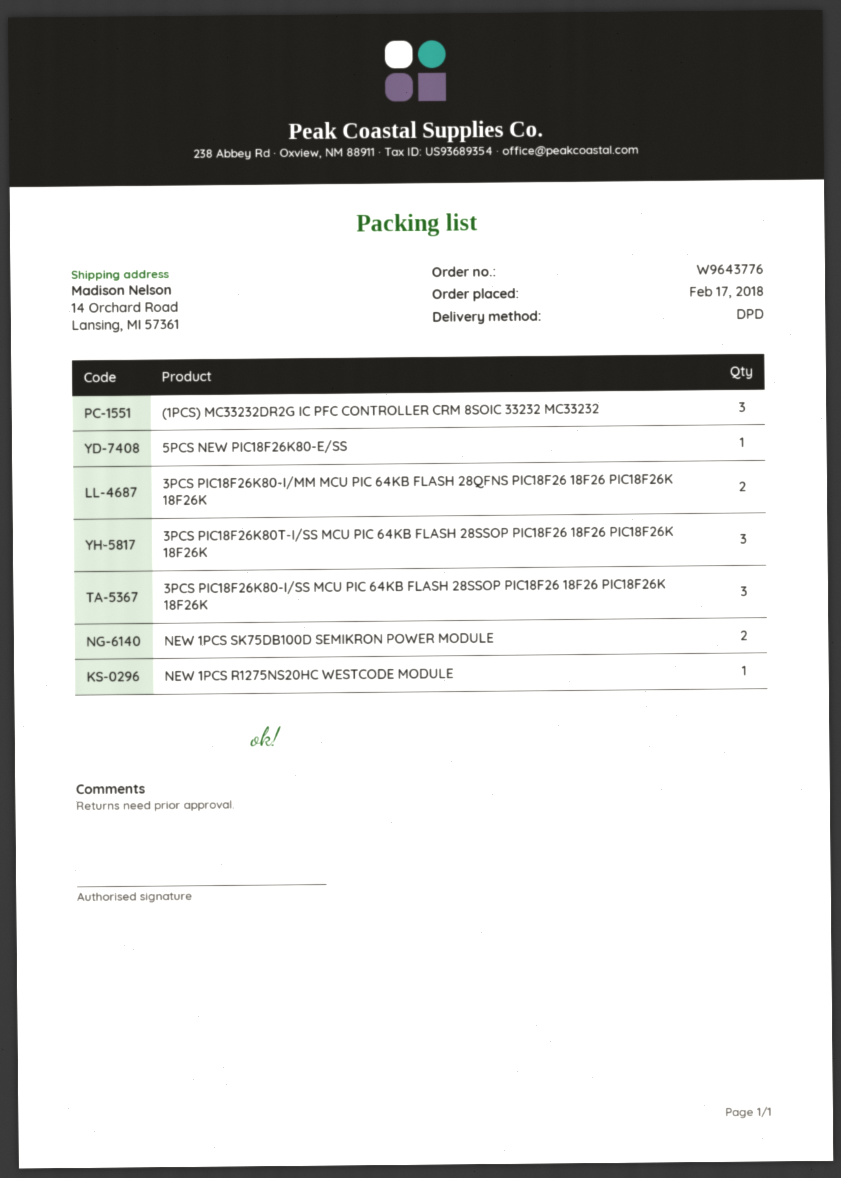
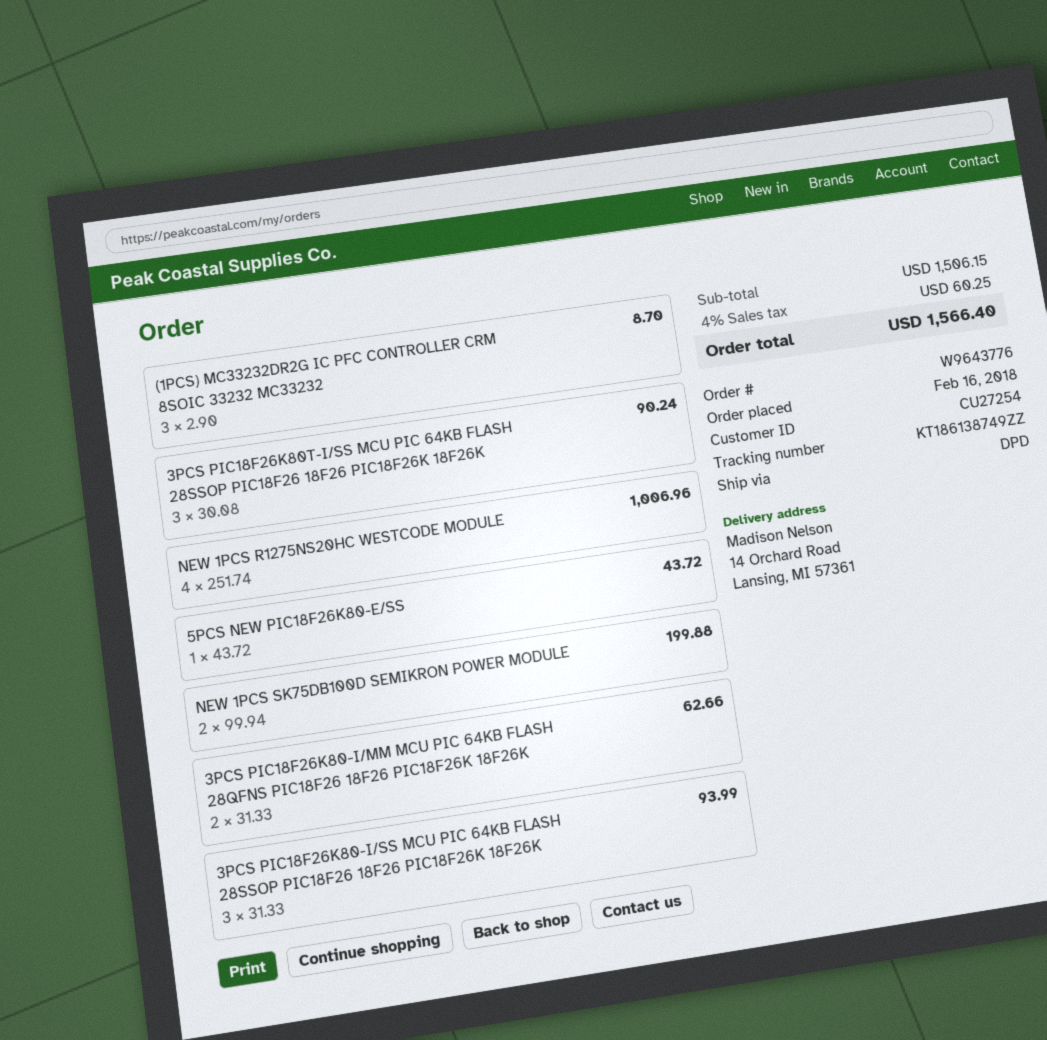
order date: 2018-02-17 -> 2018-02-16
NEW 1PCS R1275NS20HC WESTCODE MODULE: 1 -> 4

